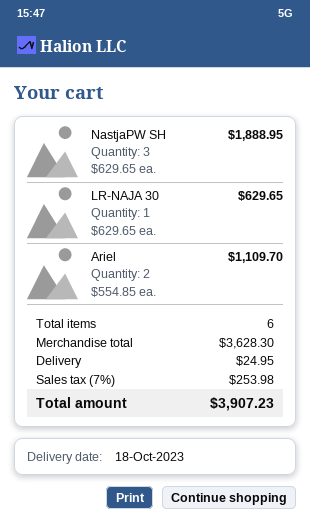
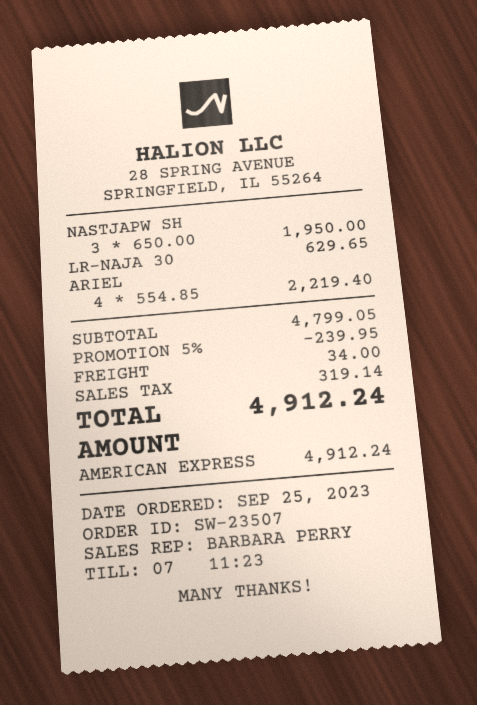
NastjaPW SH: 3 x 629.65 = 1888.95 -> 3 x 650.00 = 1950.00
Ariel: 2 x 554.85 = 1109.70 -> 4 x 554.85 = 2219.40
subtotal: 3628.30 -> 4799.05
discount: none -> 5% = 239.95
shipping: 24.95 -> 34.00
tax: 253.98 -> 319.14
total: 3907.23 -> 4912.24

